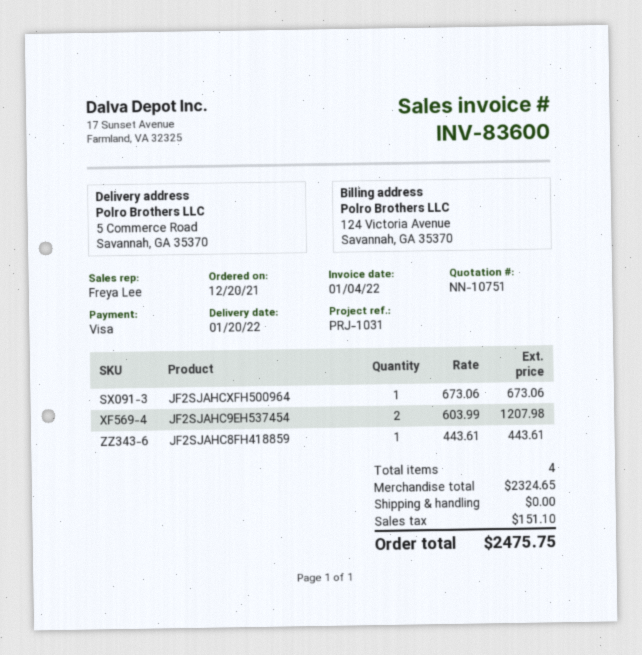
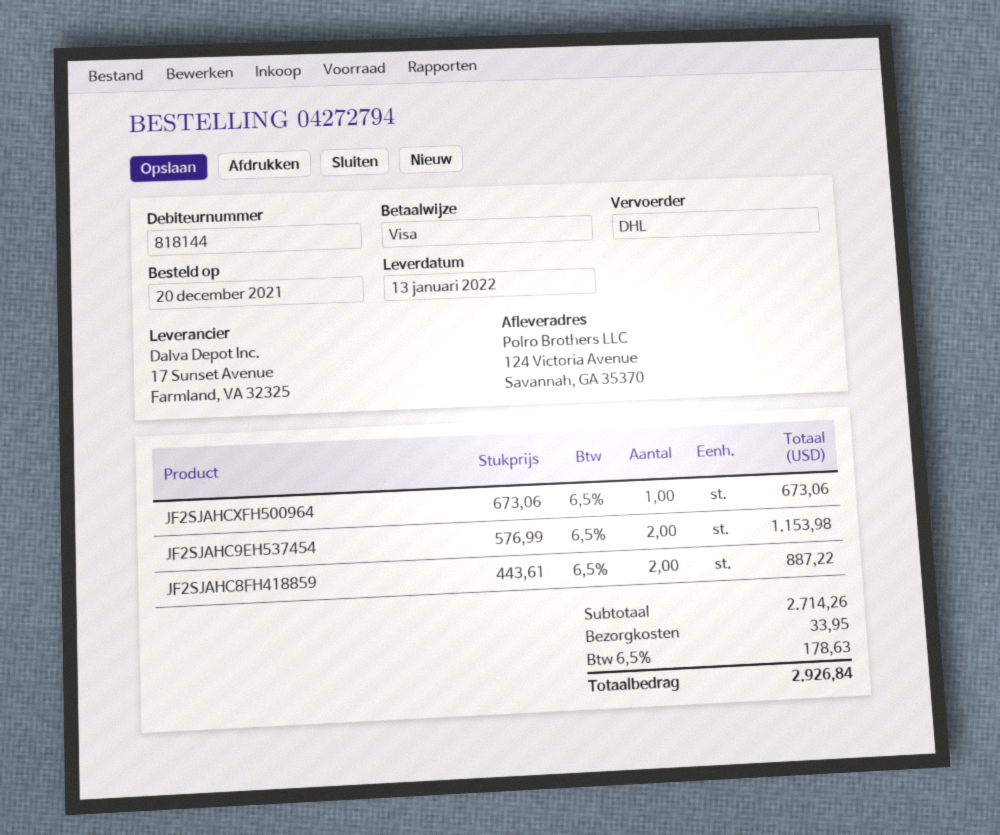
delivery date: 2022-01-20 -> 2022-01-13
ship to: 5 Commerce Road, Savannah, GA 35370 -> 124 Victoria Avenue, Savannah, GA 35370
JF2SJAHC9EH537454: 2 x 603.99 = 1207.98 -> 2 x 576.99 = 1153.98
JF2SJAHC8FH418859: 1 x 443.61 = 443.61 -> 2 x 443.61 = 887.22
subtotal: 2324.65 -> 2714.26
shipping: 0.00 -> 33.95
tax: 151.10 -> 178.63
total: 2475.75 -> 2926.84

